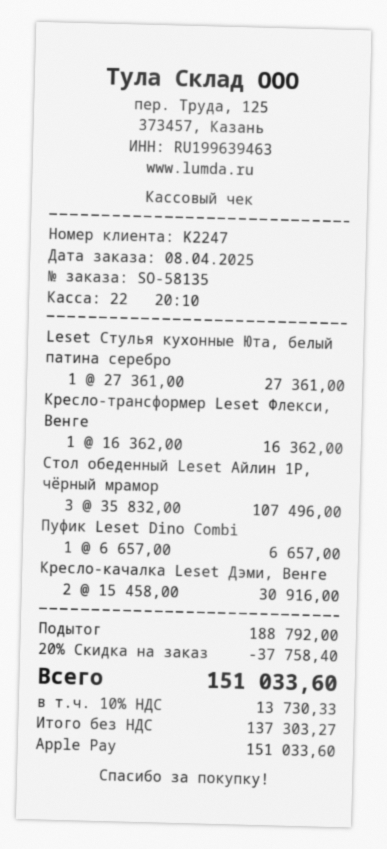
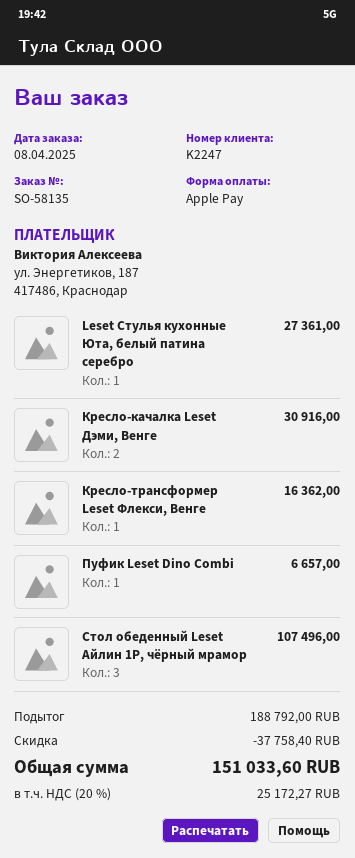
tax: 10% = 13730.33 -> 20% = 25172.27

